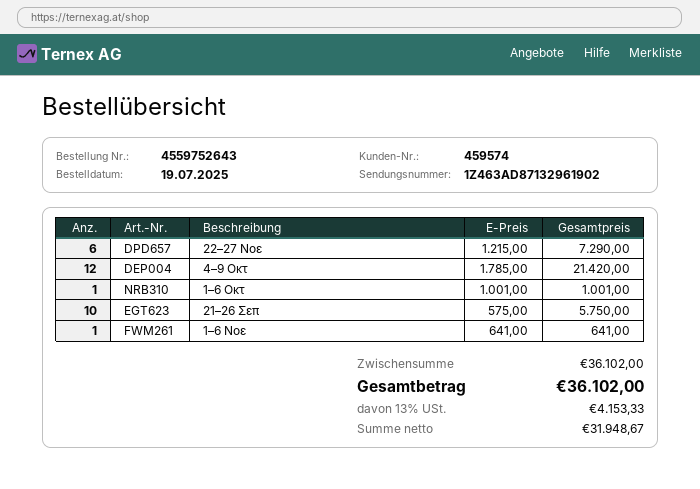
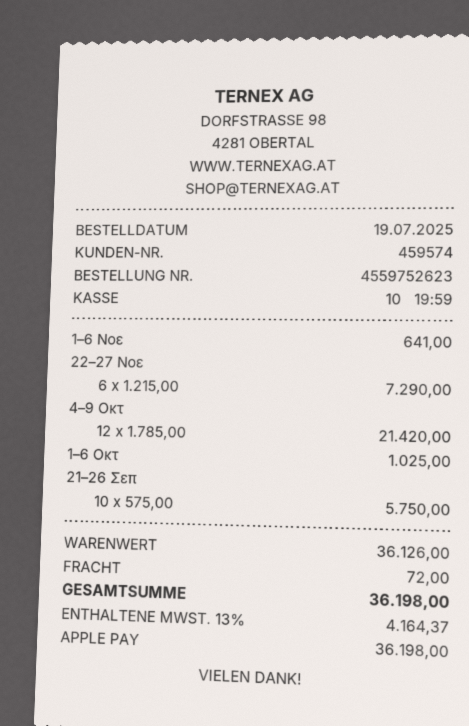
order number: 4559752643 -> 4559752623
1–6 Οκτ: 1 x 1001.00 = 1001.00 -> 1 x 1025.00 = 1025.00
subtotal: 36102.00 -> 36126.00
shipping: none -> 72.00
tax: 13% = 4153.33 -> 13% = 4164.37
total: 36102.00 -> 36198.00

